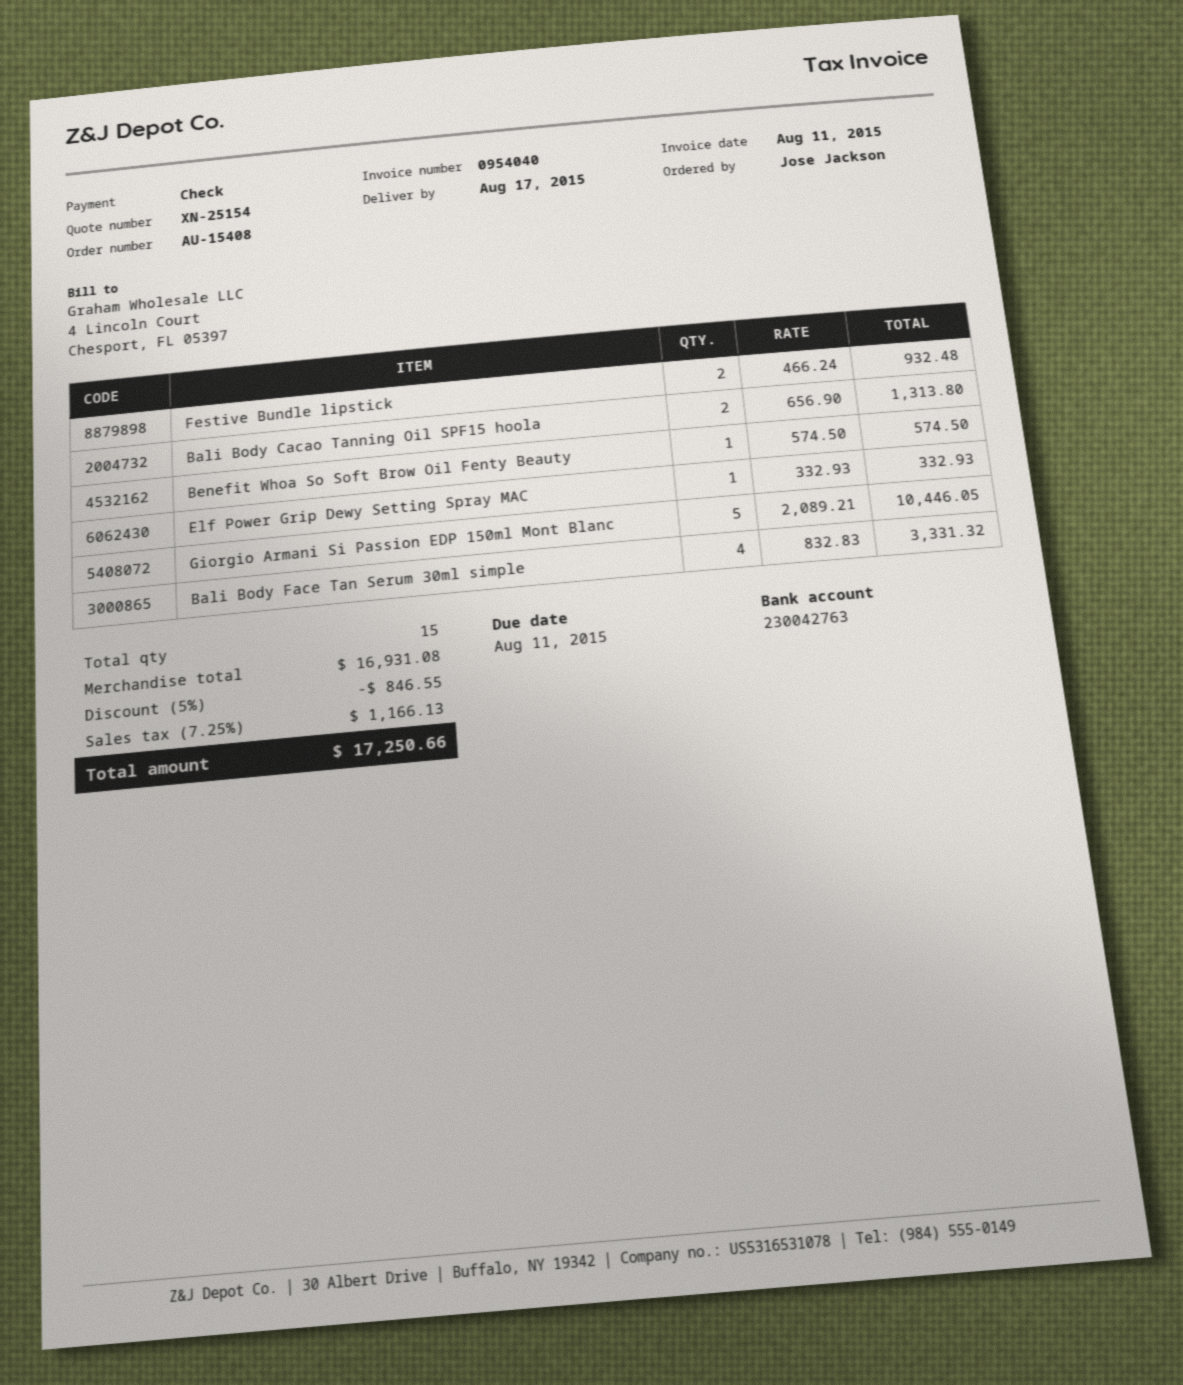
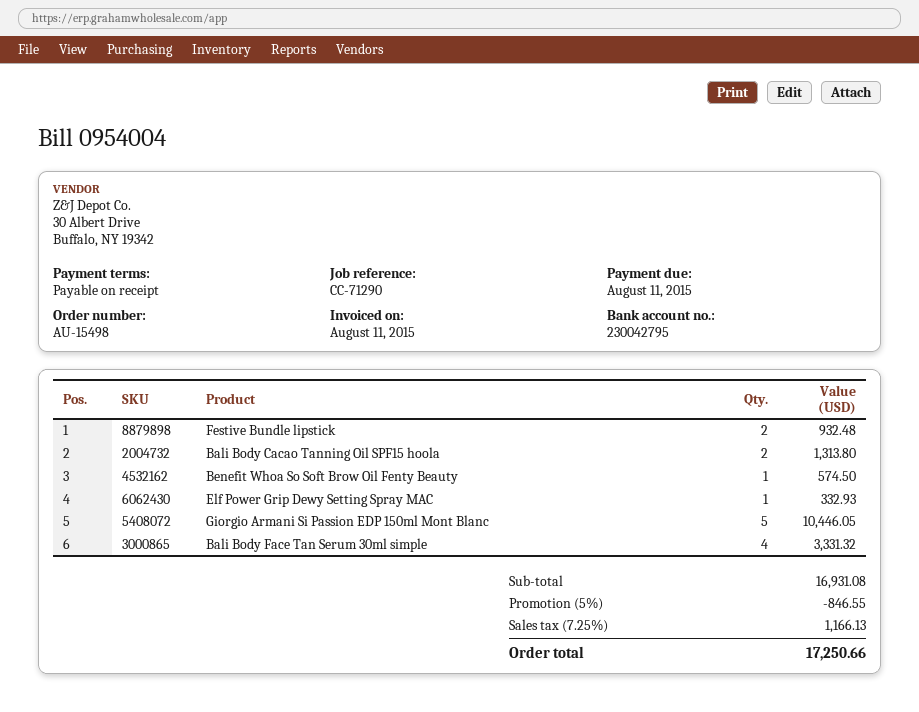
order number: AU-15408 -> AU-15498
invoice number: 0954040 -> 0954004
bank account: 230042763 -> 230042795

